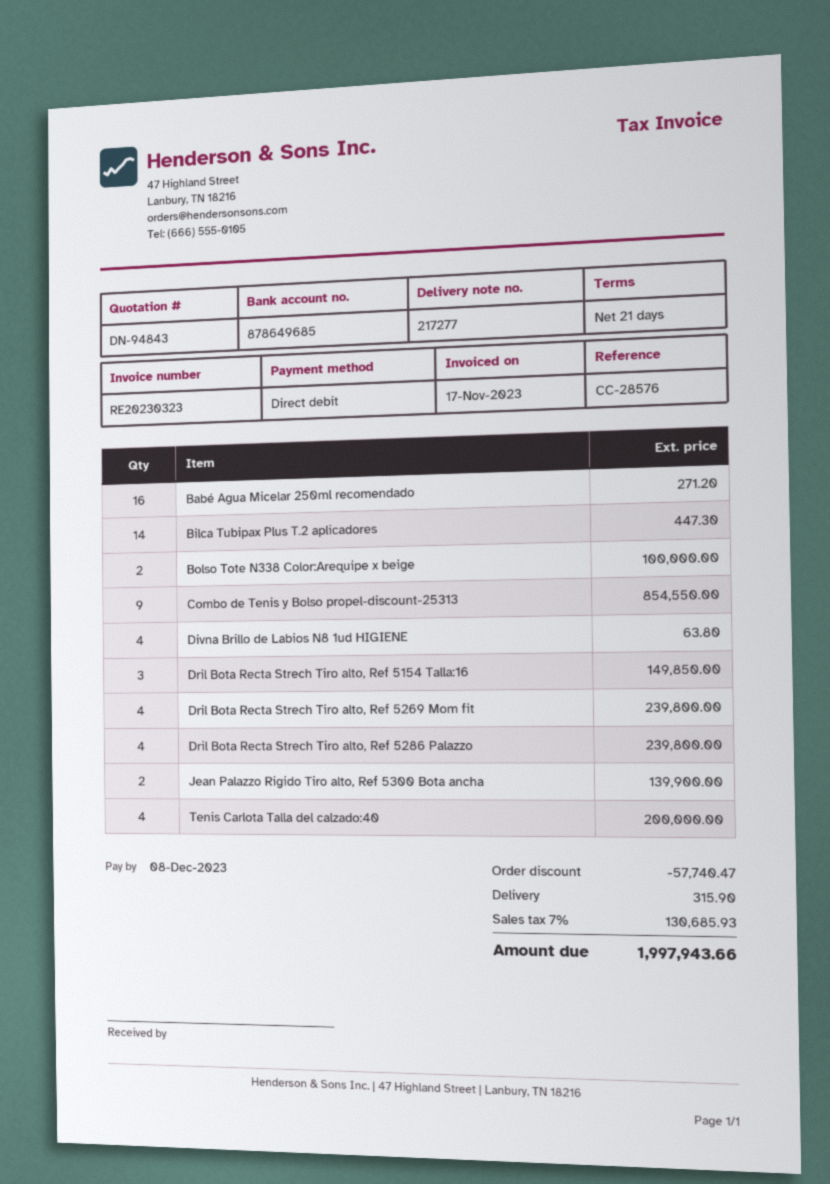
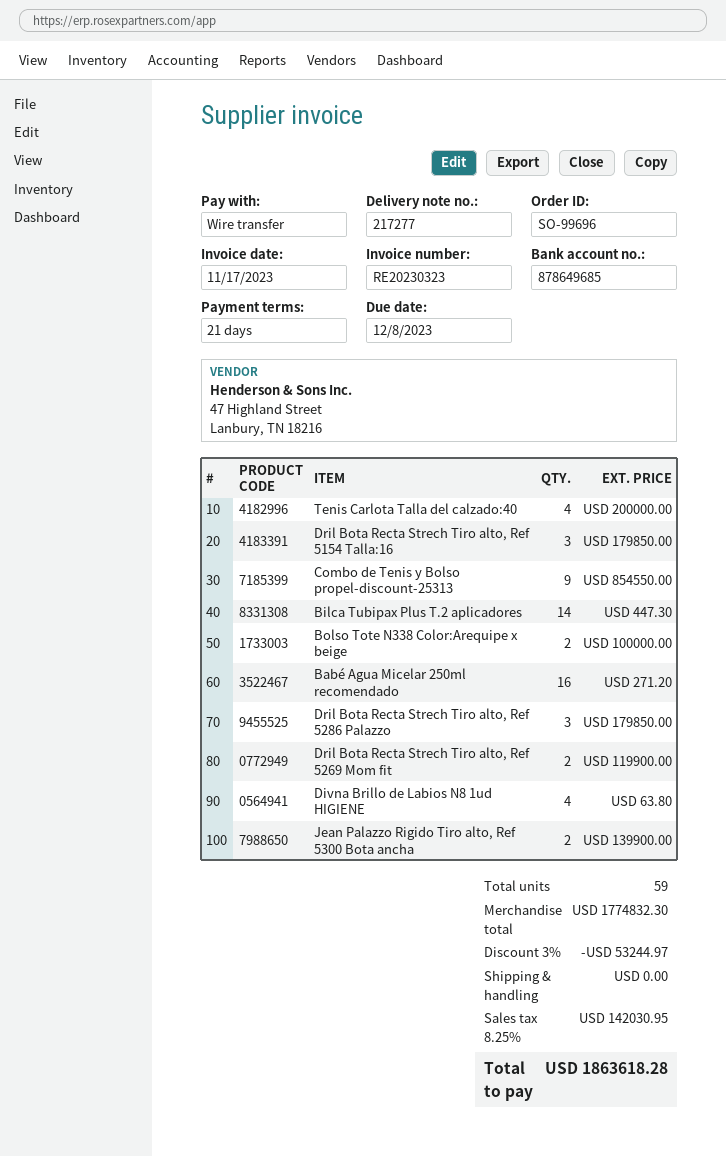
payment method: direct debit -> bank transfer
Dril Bota Recta Strech Tiro alto, Ref 5154 Talla:16: 3 for 149850.00 -> 3 for 179850.00
Dril Bota Recta Strech Tiro alto, Ref 5269 Mom fit: 4 for 239800.00 -> 2 for 119900.00
Dril Bota Recta Strech Tiro alto, Ref 5286 Palazzo: 4 for 239800.00 -> 3 for 179850.00
discount: 57740.47 -> 53244.97
shipping: 315.90 -> 0.00
tax: 7% = 130685.93 -> 8.25% = 142030.95
total: 1997943.66 -> 1863618.28

